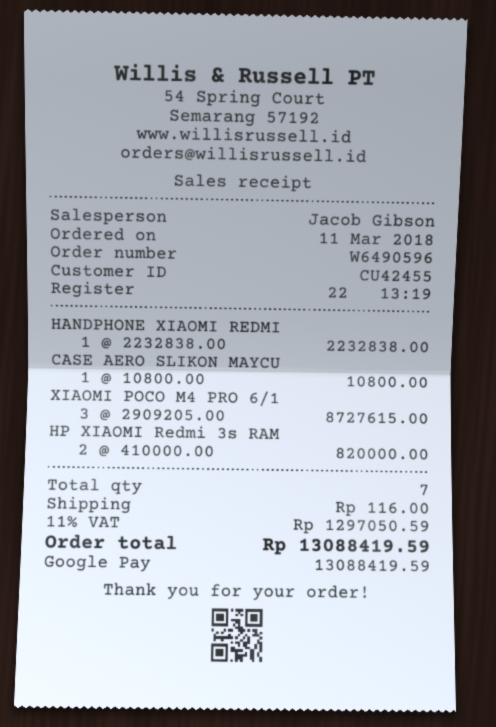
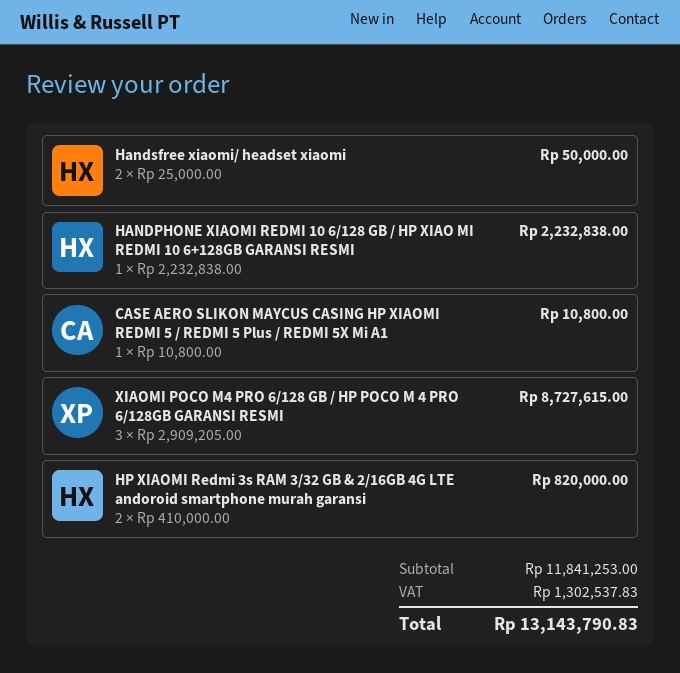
Handsfree xiaomi/ headset xiaomi: none -> 2 x 25000.00 = 50000.00
shipping: 116.00 -> none
tax: 1297050.59 -> 1302537.83
total: 13088419.59 -> 13143790.83

